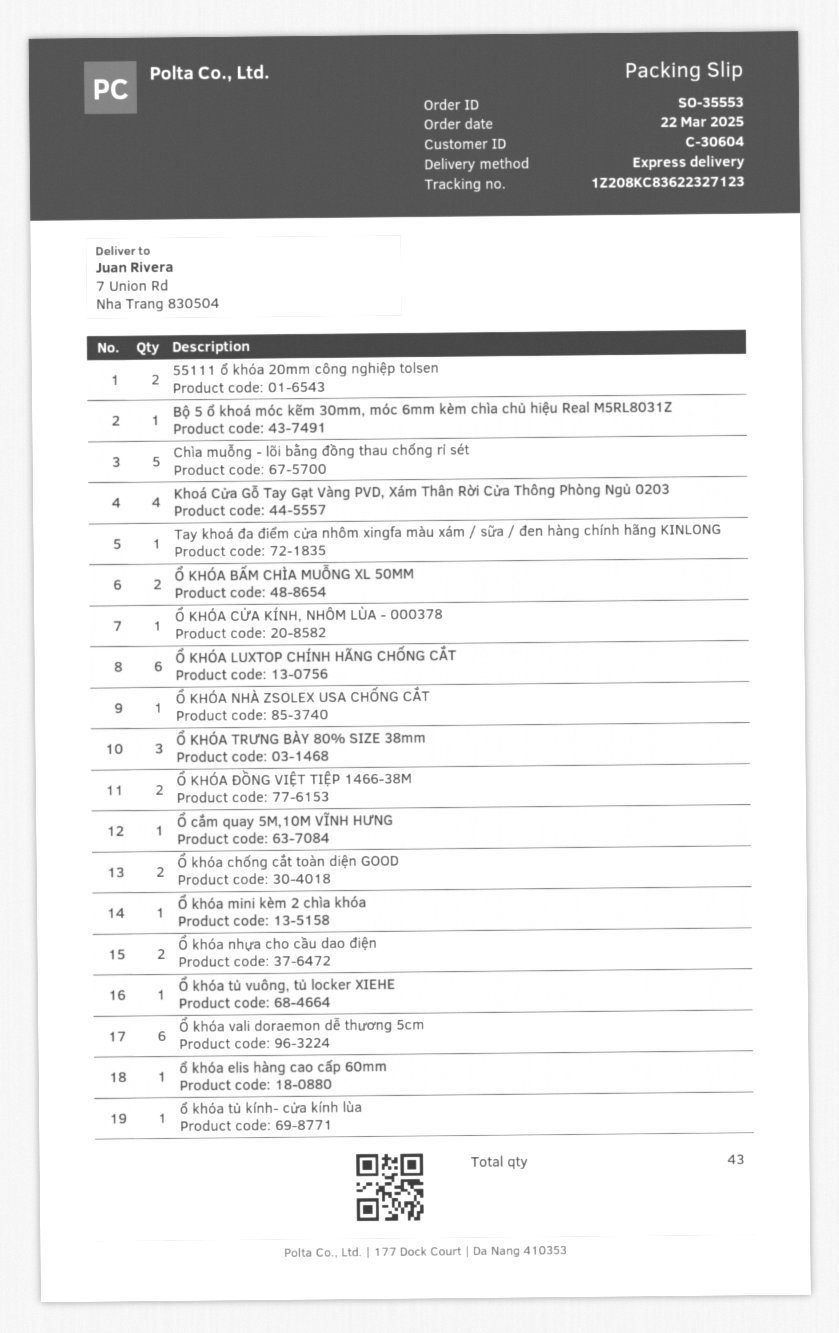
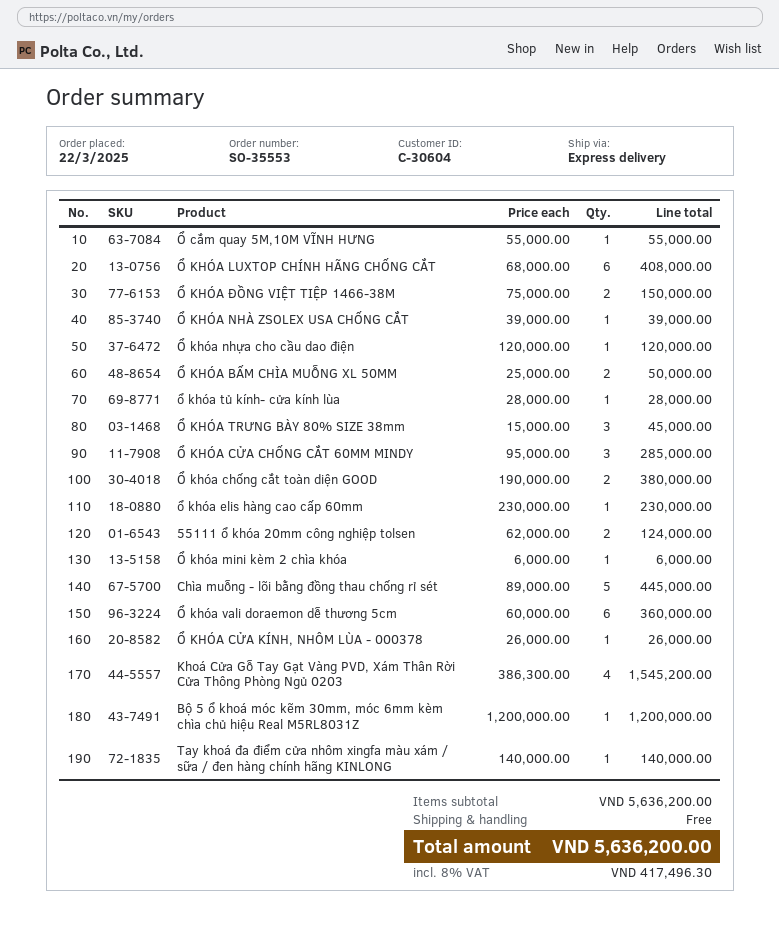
Ổ khóa nhựa cho cầu dao điện: 2 -> 1
Ổ khóa tủ vuông, tủ locker XIEHE: 1 -> none
Ổ KHÓA CỬA CHỐNG CẮT 60MM MINDY: none -> 3

